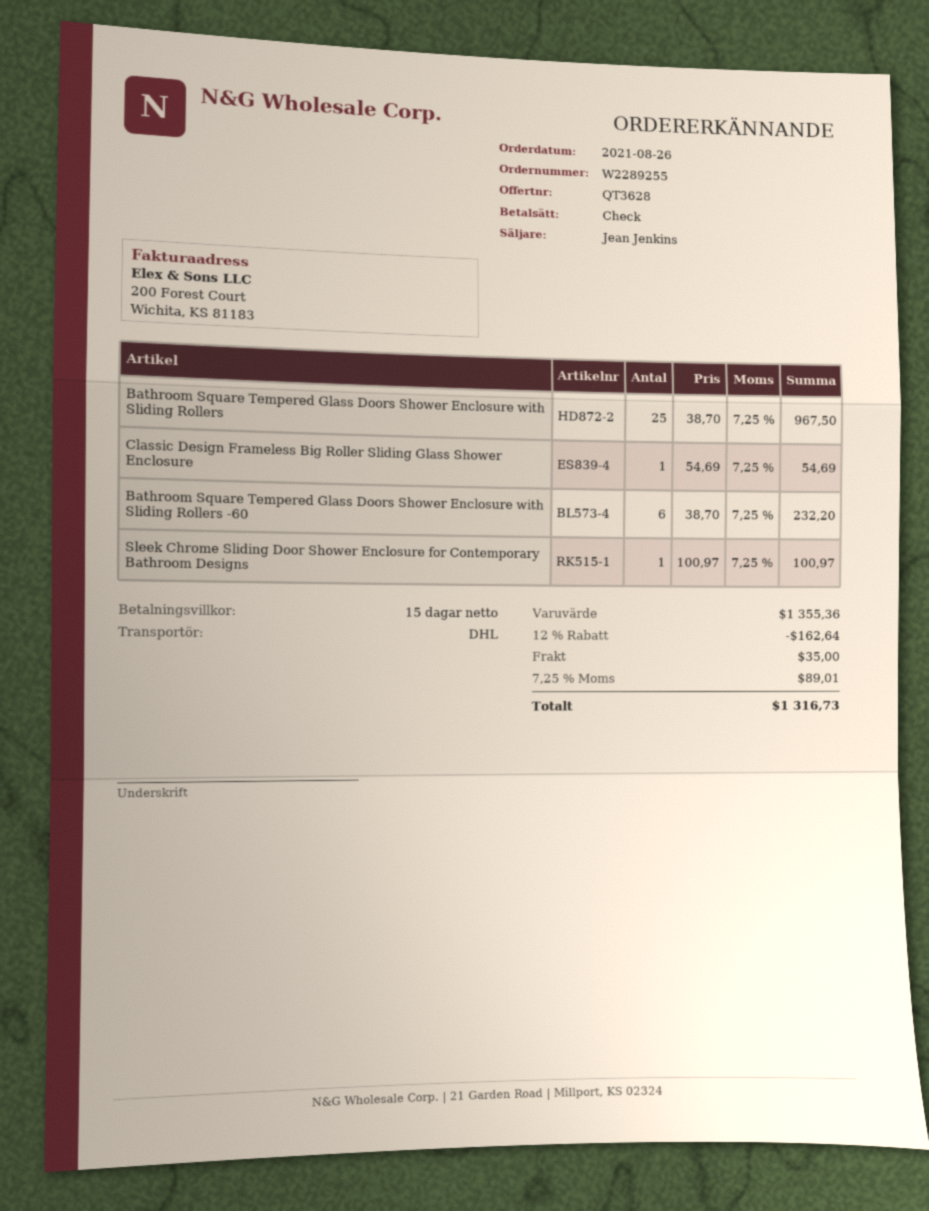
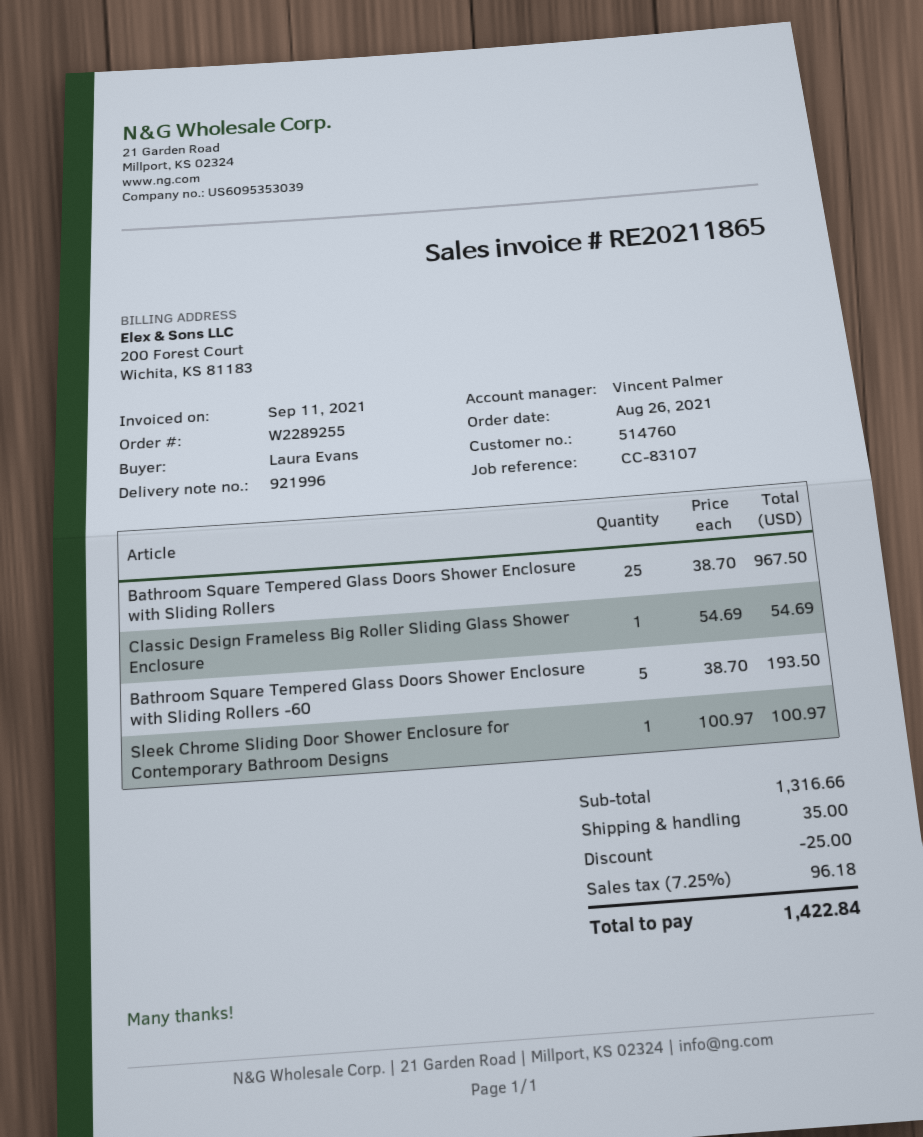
sales rep: Jean Jenkins -> Vincent Palmer
Bathroom Square Tempered Glass Doors Shower Enclosure with Sliding Rollers -60: 6 x 38.70 = 232.20 -> 5 x 38.70 = 193.50
subtotal: 1355.36 -> 1316.66
discount: 162.64 -> 25.00
tax: 7.25% = 89.01 -> 7.25% = 96.18
total: 1316.73 -> 1422.84

